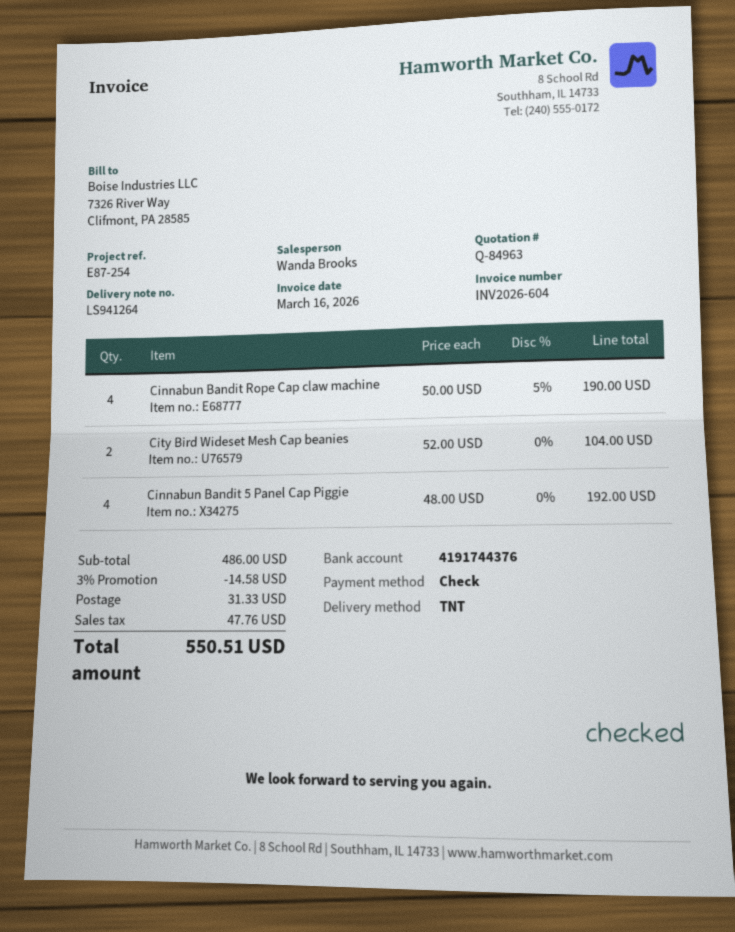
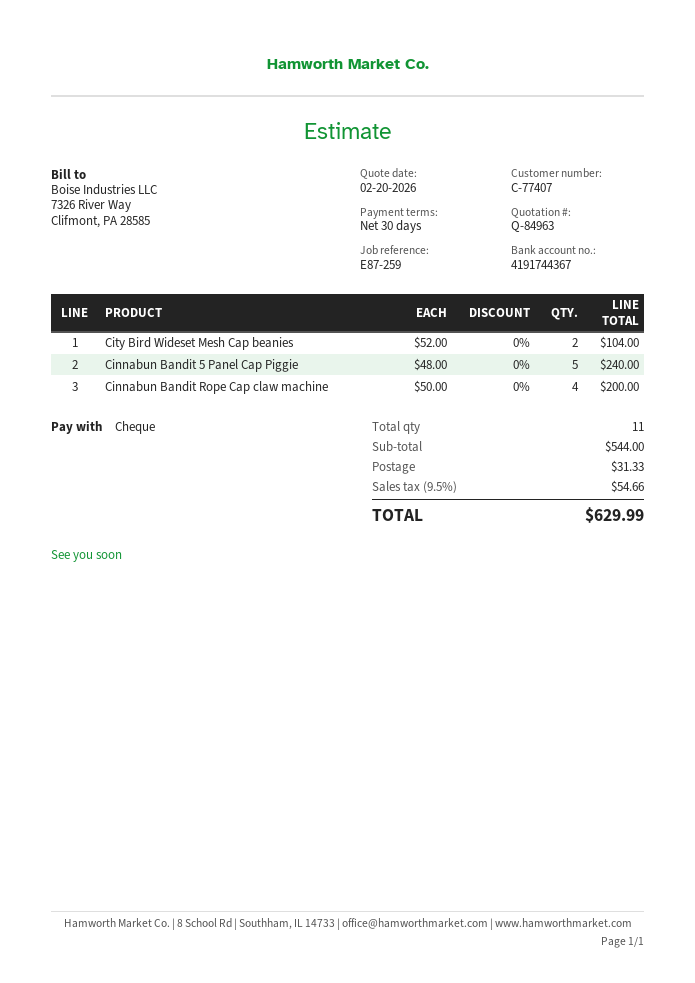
reference: E87-254 -> E87-259
bank account: 4191744376 -> 4191744367
Cinnabun Bandit Rope Cap claw machine: 4 x 50.00 - 5% = 190.00 -> 4 x 50.00 = 200.00
Cinnabun Bandit 5 Panel Cap Piggie: 4 x 48.00 = 192.00 -> 5 x 48.00 = 240.00
subtotal: 486.00 -> 544.00
discount: 3% = 14.58 -> none
tax: 47.76 -> 54.66
total: 550.51 -> 629.99

